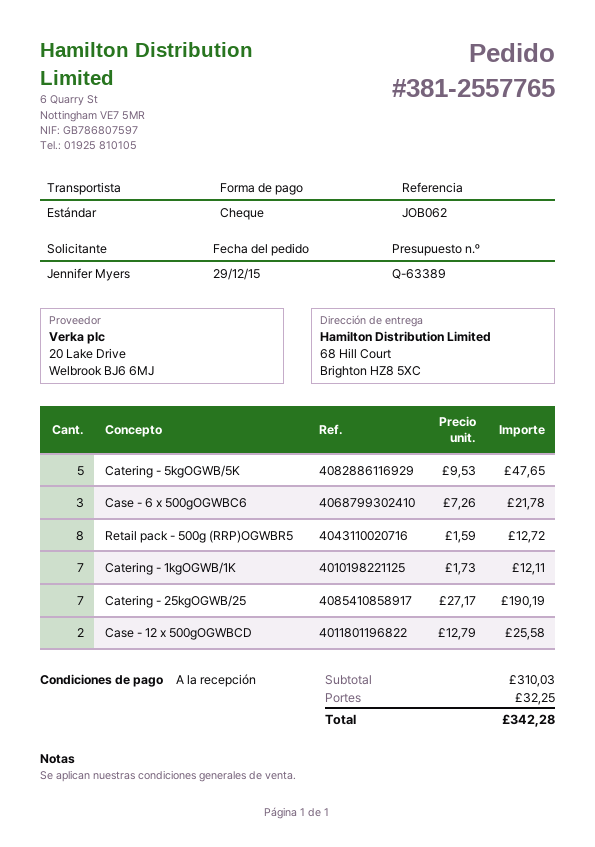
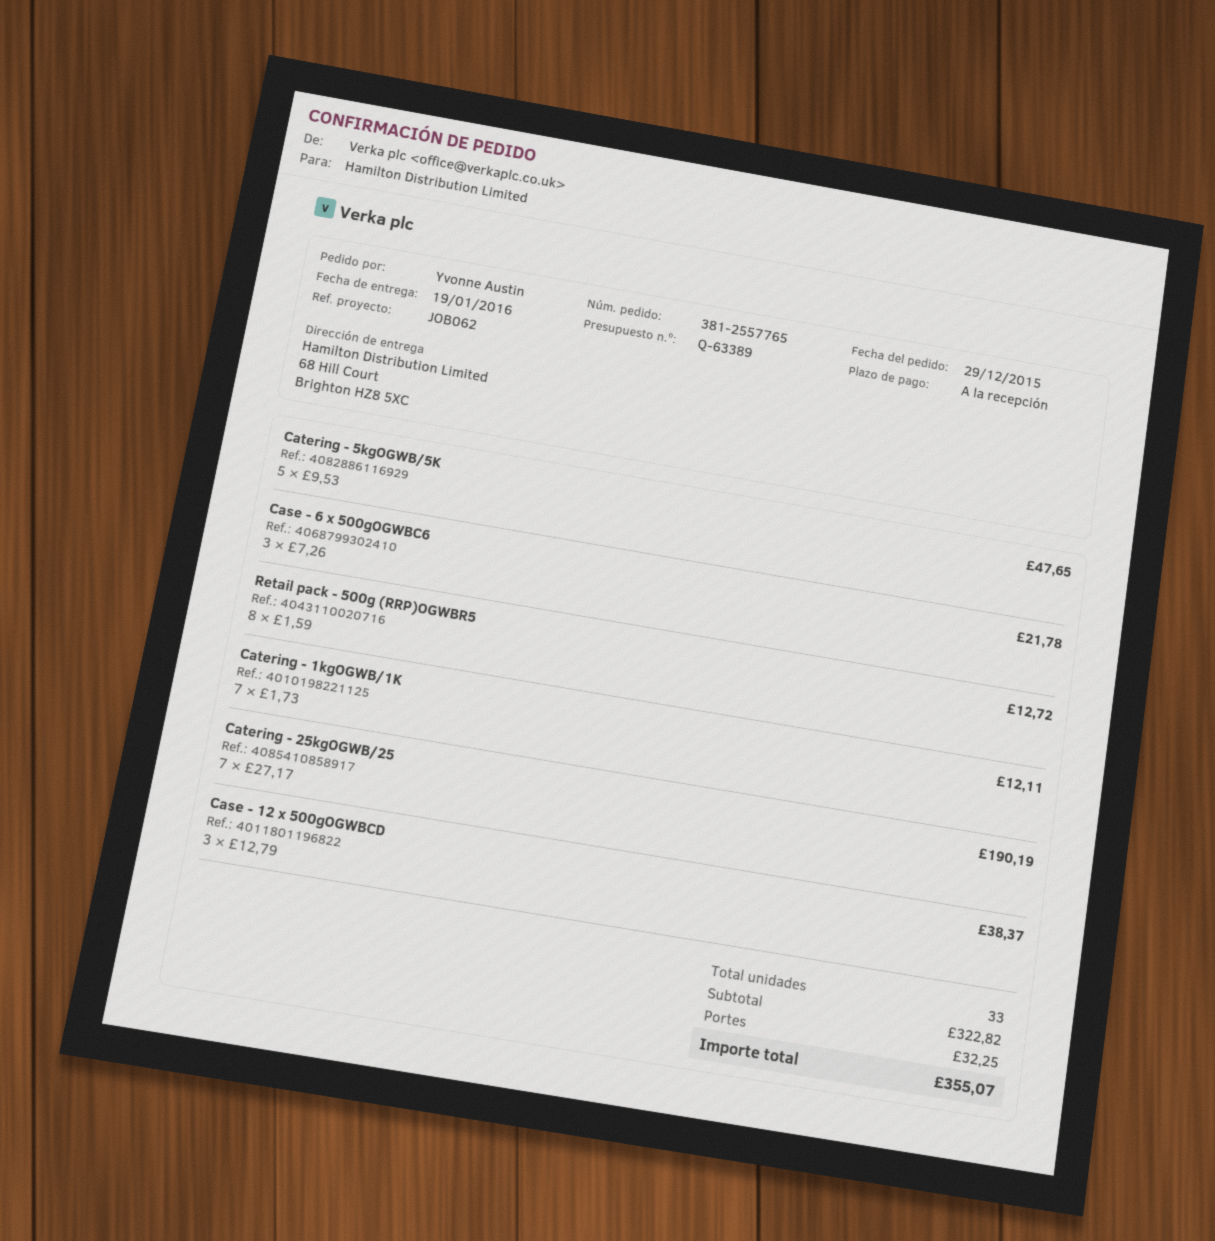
ordered by: Jennifer Myers -> Yvonne Austin
Case - 12 x 500gOGWBCD: 2 x 12.79 = 25.58 -> 3 x 12.79 = 38.37
subtotal: 310.03 -> 322.82
total: 342.28 -> 355.07

